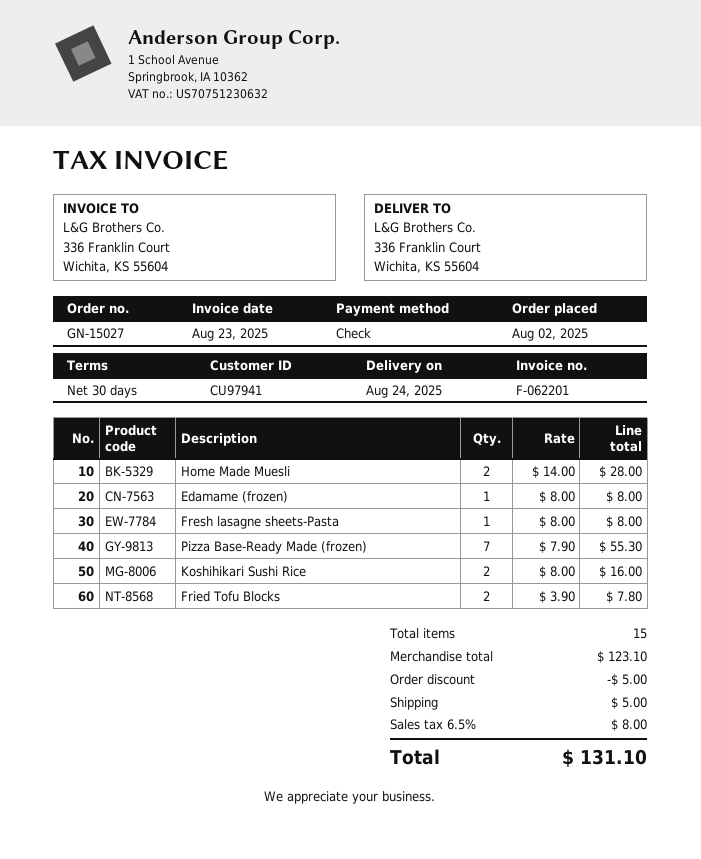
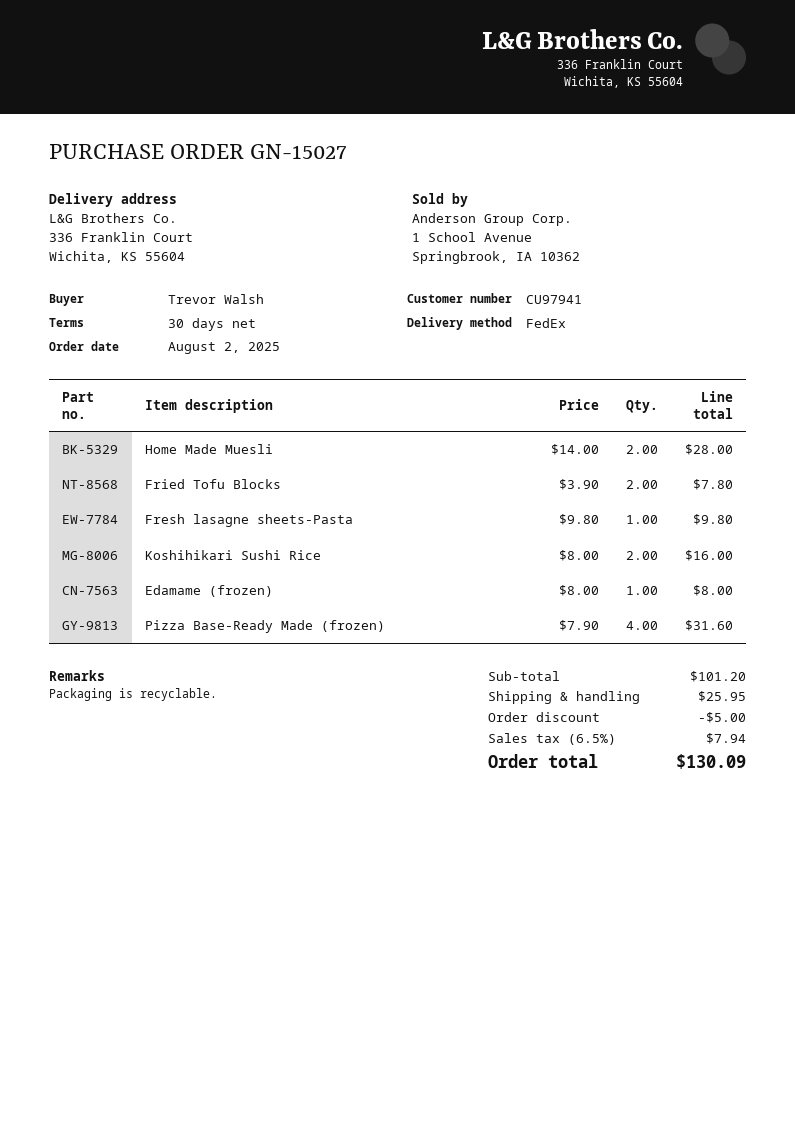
Fresh lasagne sheets-Pasta: 1 x 8.00 = 8.00 -> 1 x 9.80 = 9.80
Pizza Base-Ready Made (frozen): 7 x 7.90 = 55.30 -> 4 x 7.90 = 31.60
subtotal: 123.10 -> 101.20
shipping: 5.00 -> 25.95
tax: 6.5% = 8.00 -> 6.5% = 7.94
total: 131.10 -> 130.09

